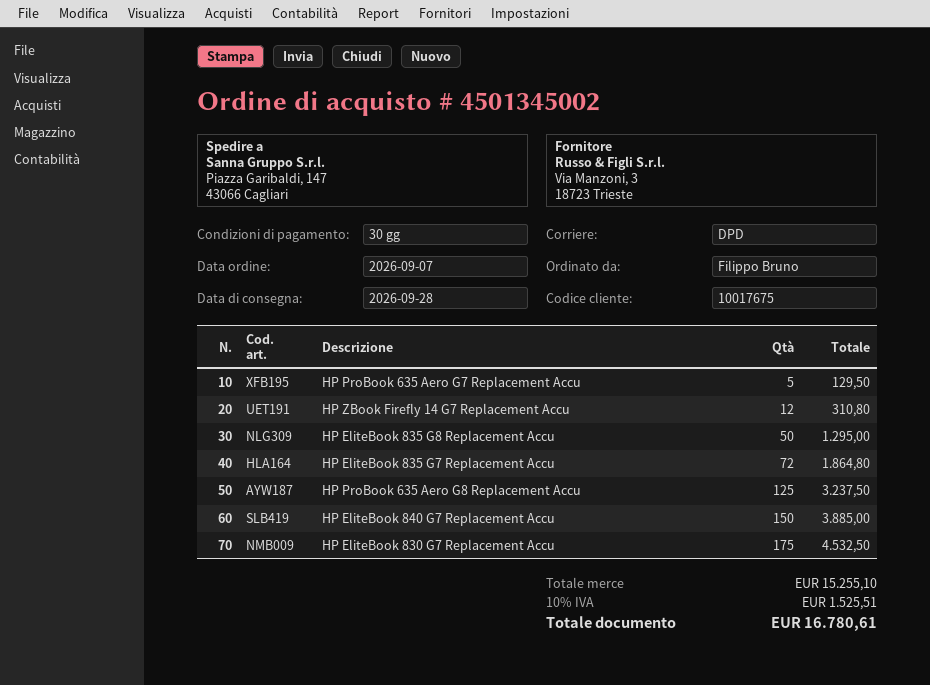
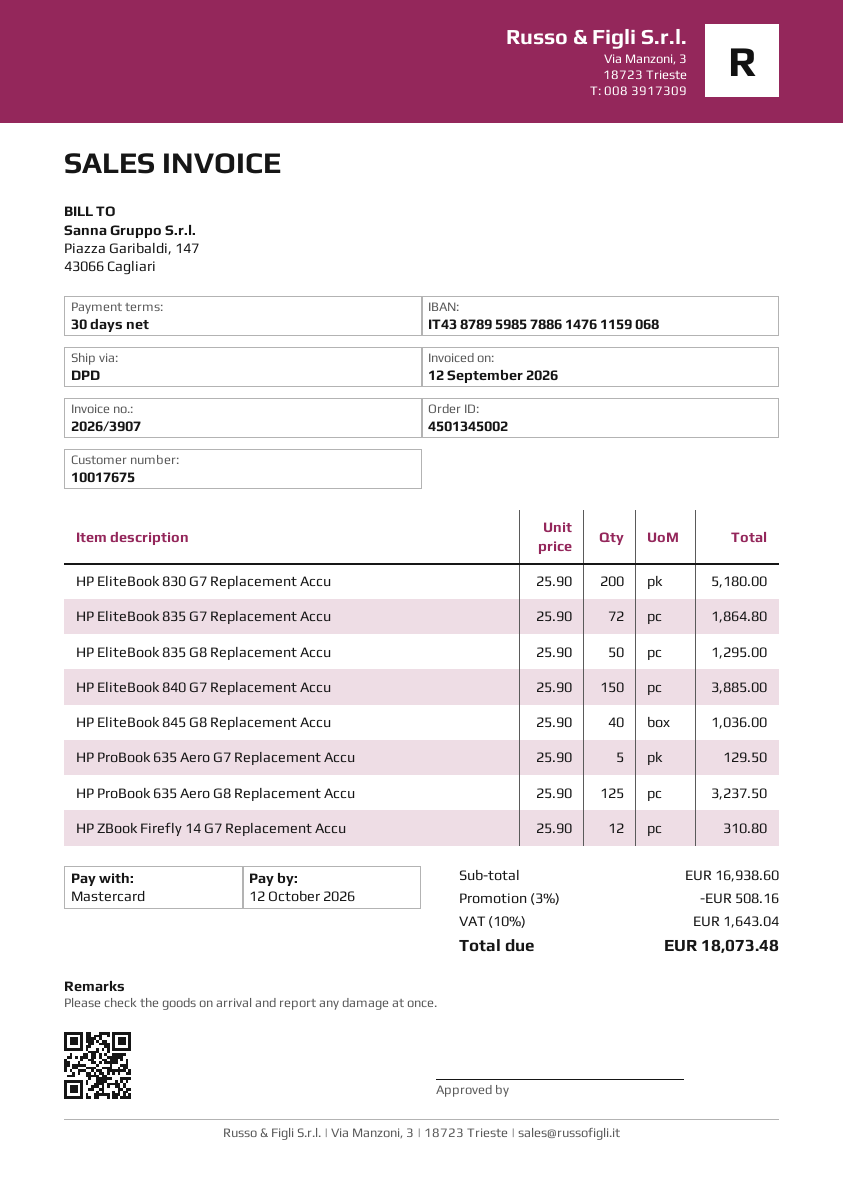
HP EliteBook 830 G7 Replacement Accu: 175 for 4532.50 -> 200 for 5180.00
HP EliteBook 845 G8 Replacement Accu: none -> 40 for 1036.00
subtotal: 15255.10 -> 16938.60
discount: none -> 3% = 508.16
tax: 10% = 1525.51 -> 10% = 1643.04
total: 16780.61 -> 18073.48

